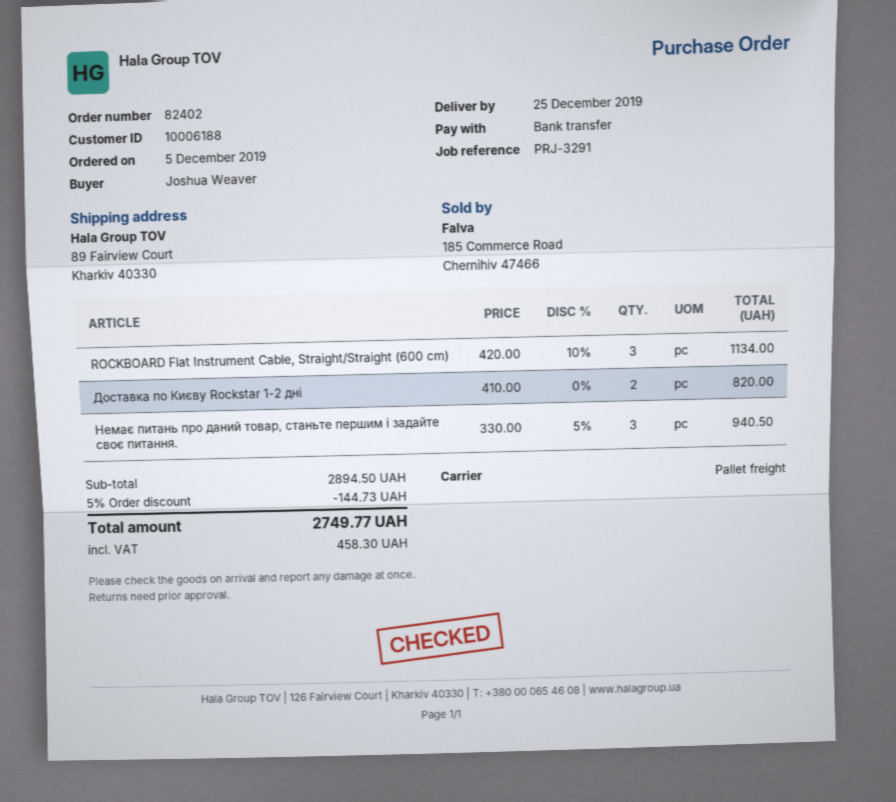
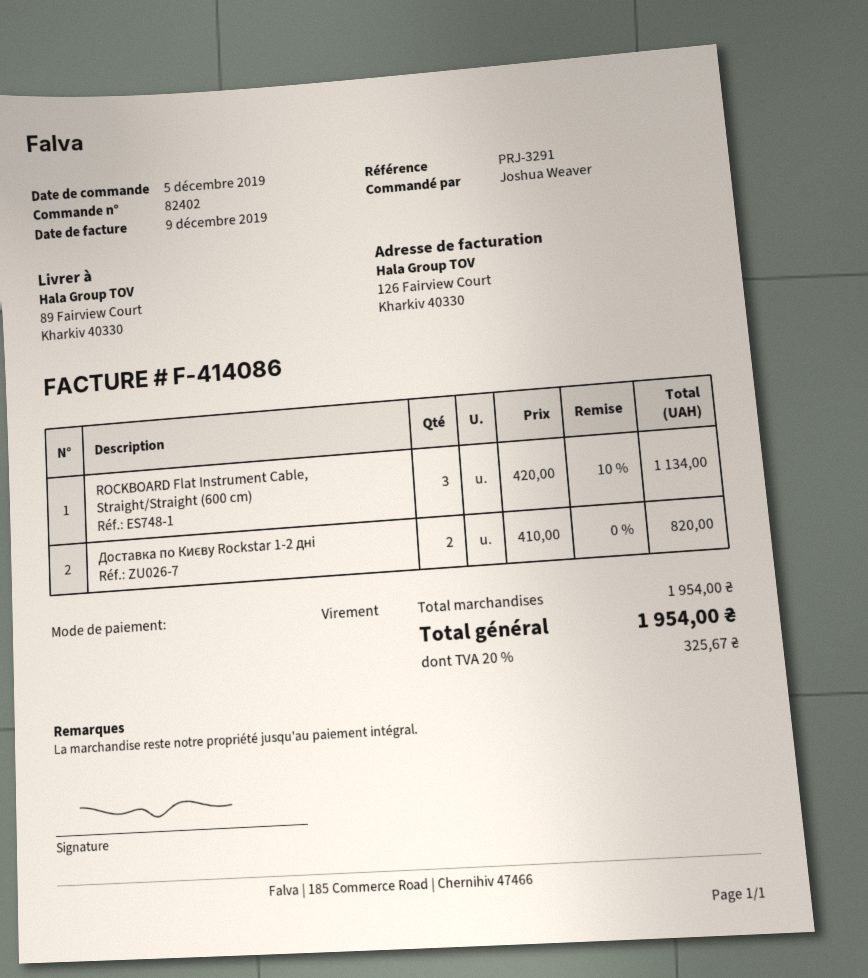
Немає питань про даний товар, станьте першим і задайте своє питання.: 3 x 330.00 - 5% = 940.50 -> none
subtotal: 2894.50 -> 1954.00
discount: 5% = 144.73 -> none
tax: 458.30 -> 325.67
total: 2749.77 -> 1954.00

